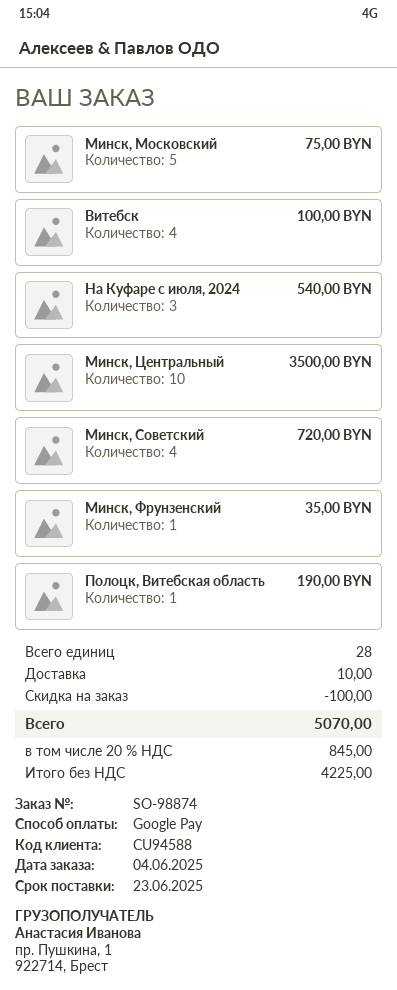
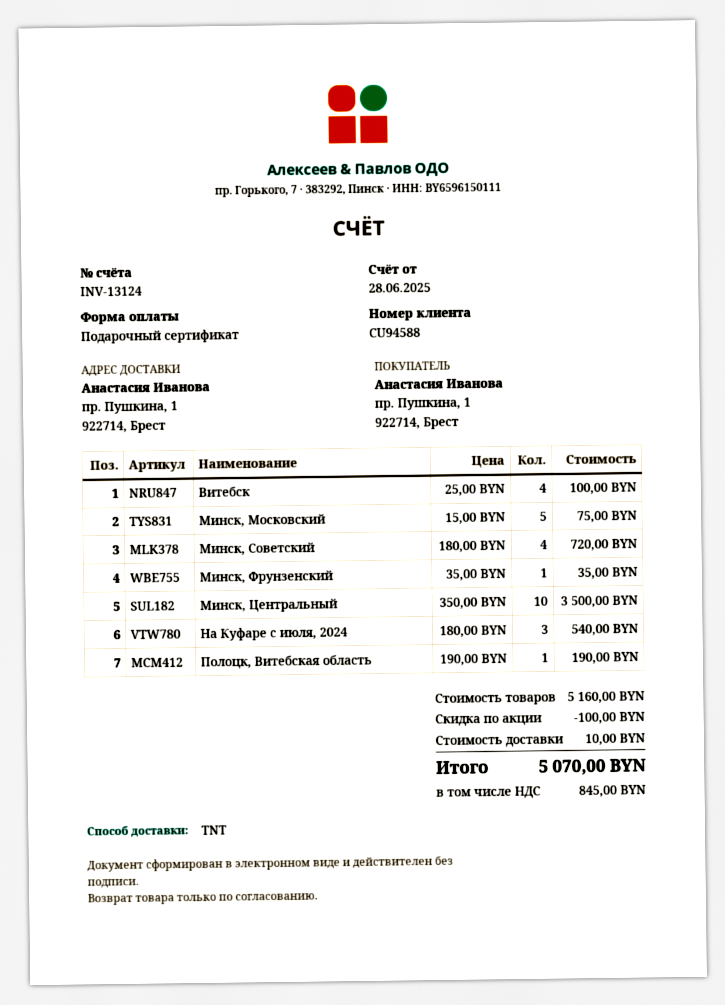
payment method: Google Pay -> gift card

